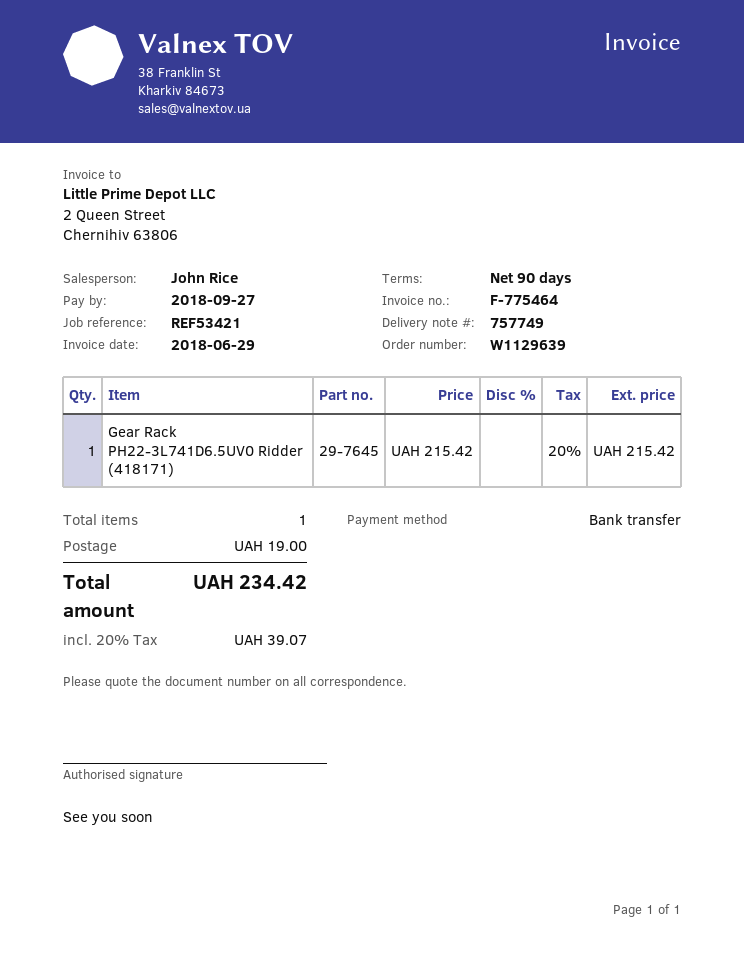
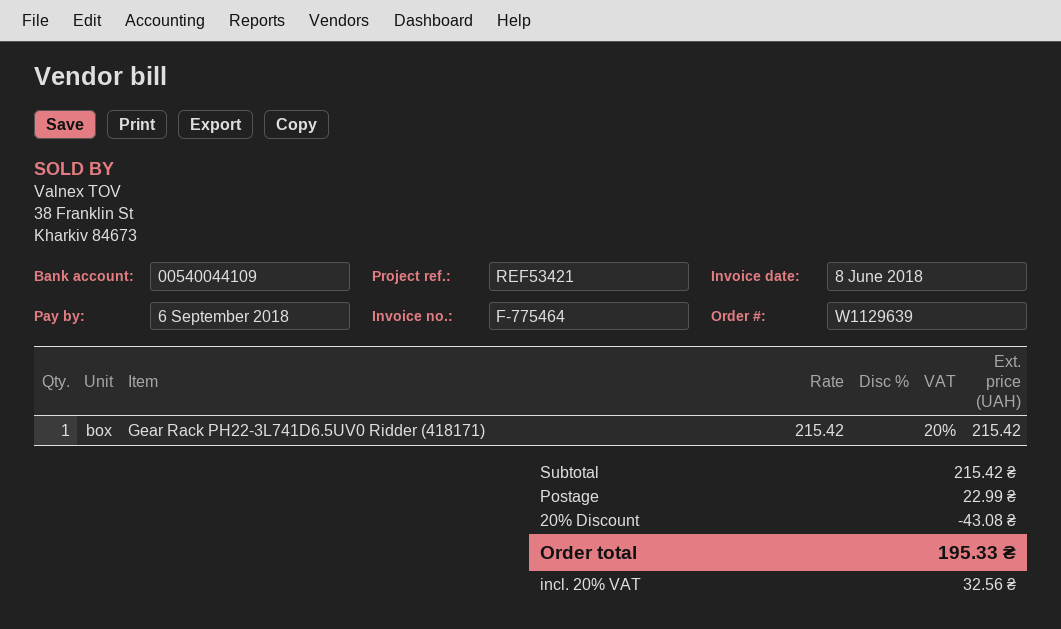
invoice date: 2018-06-29 -> 2018-06-08
due date: 2018-09-27 -> 2018-09-06
discount: none -> 20% = 43.08
shipping: 19.00 -> 22.99
tax: 20% = 39.07 -> 20% = 32.56
total: 234.42 -> 195.33

